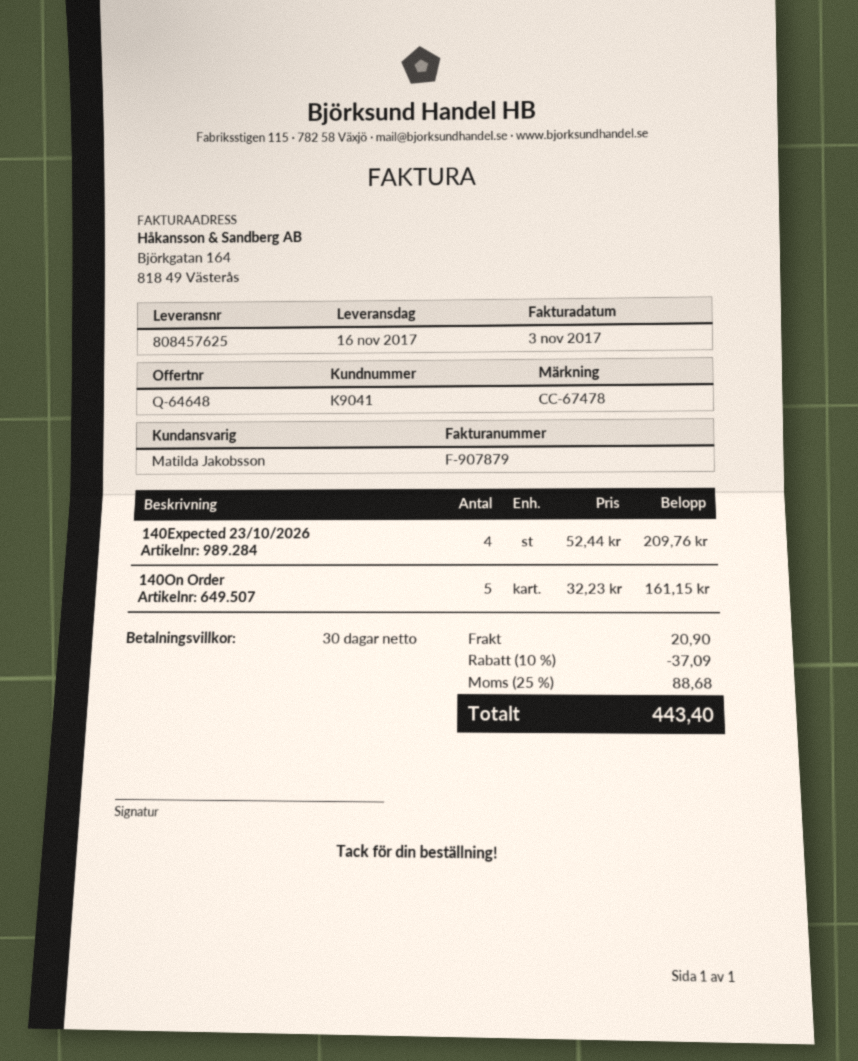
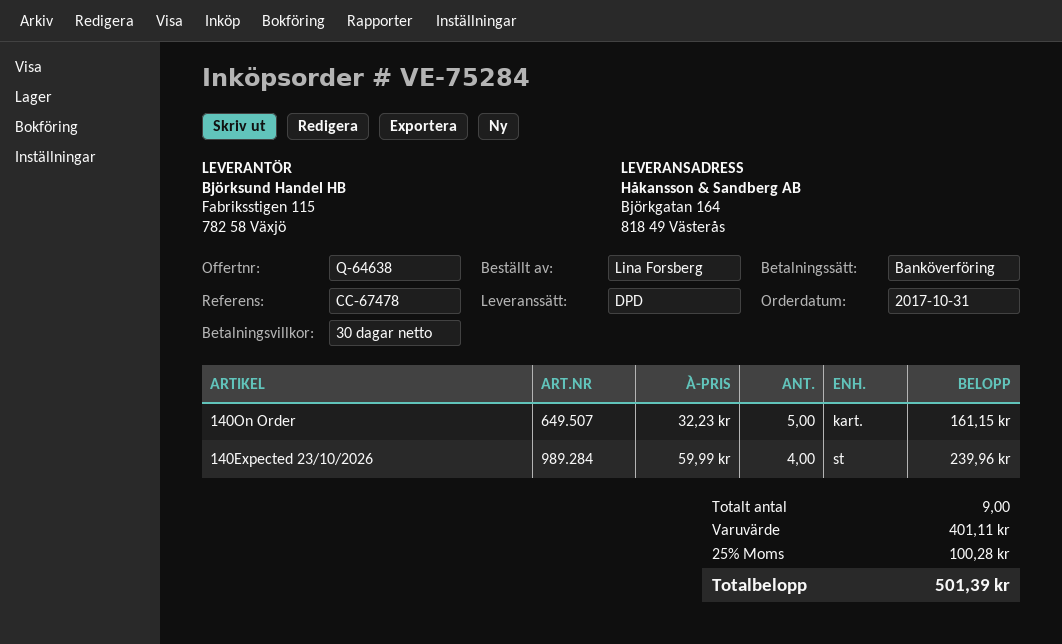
quote number: Q-64648 -> Q-64638
140Expected 23/10/2026: 4 x 52.44 = 209.76 -> 4 x 59.99 = 239.96
discount: 10% = 37.09 -> none
shipping: 20.90 -> none
tax: 25% = 88.68 -> 25% = 100.28
total: 443.40 -> 501.39

